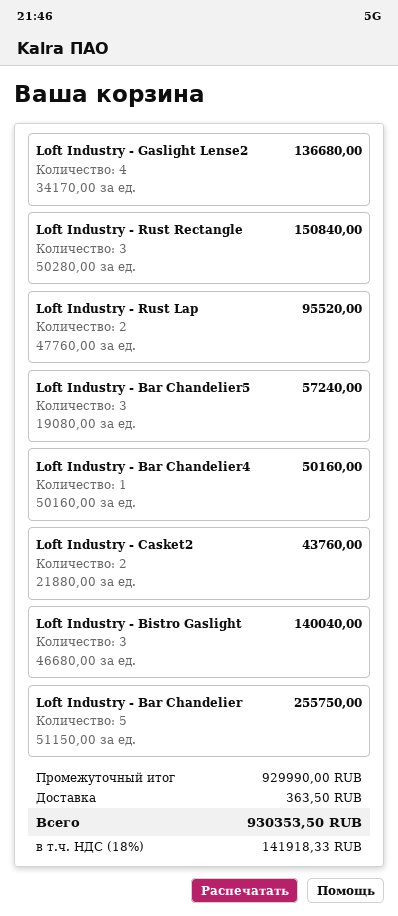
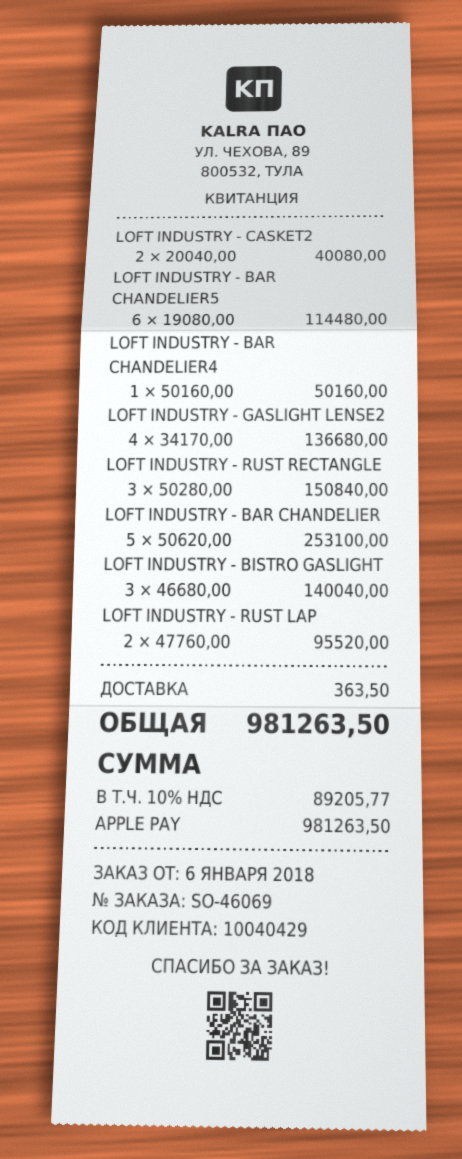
Loft Industry - Bar Chandelier5: 3 x 19080.00 = 57240.00 -> 6 x 19080.00 = 114480.00
Loft Industry - Casket2: 2 x 21880.00 = 43760.00 -> 2 x 20040.00 = 40080.00
Loft Industry - Bar Chandelier: 5 x 51150.00 = 255750.00 -> 5 x 50620.00 = 253100.00
tax: 18% = 141918.33 -> 10% = 89205.77
total: 930353.50 -> 981263.50

